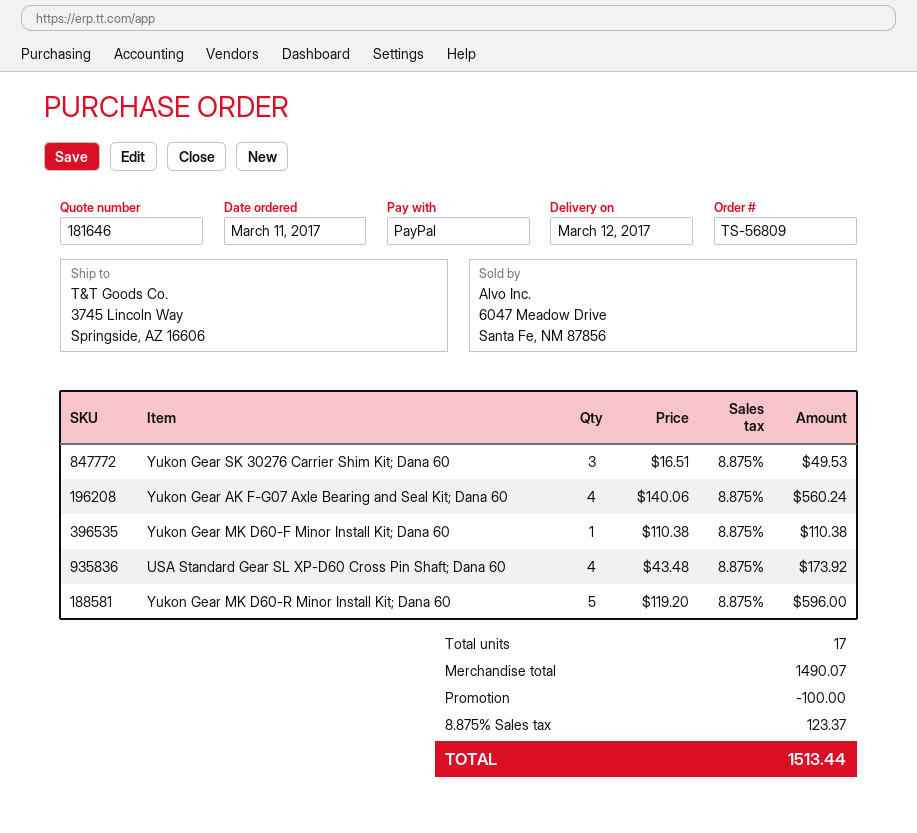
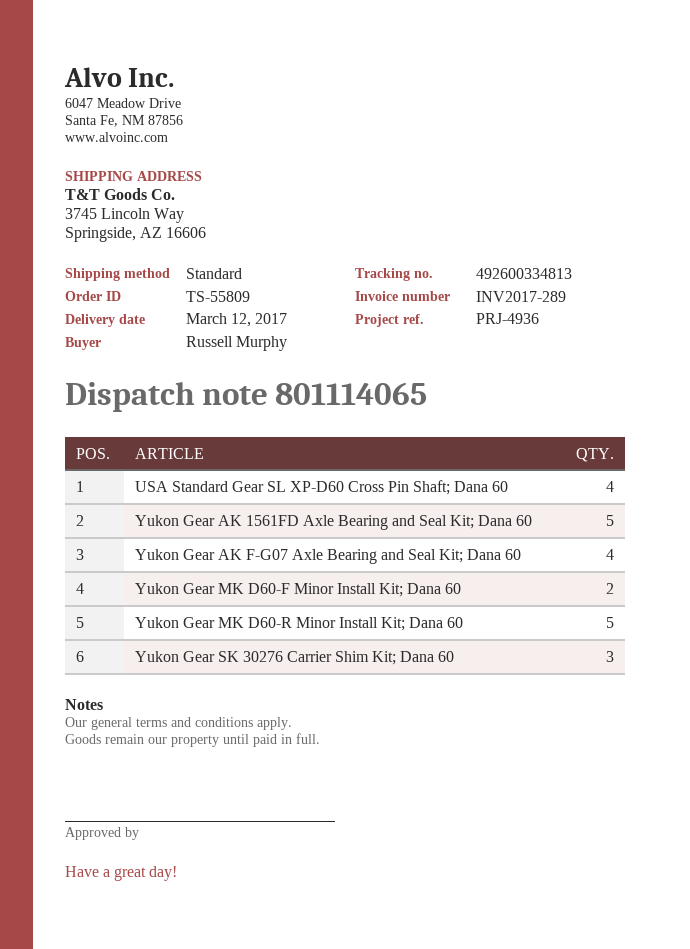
order number: TS-56809 -> TS-55809
Yukon Gear MK D60-F Minor Install Kit; Dana 60: 1 -> 2
Yukon Gear AK 1561FD Axle Bearing and Seal Kit; Dana 60: none -> 5

